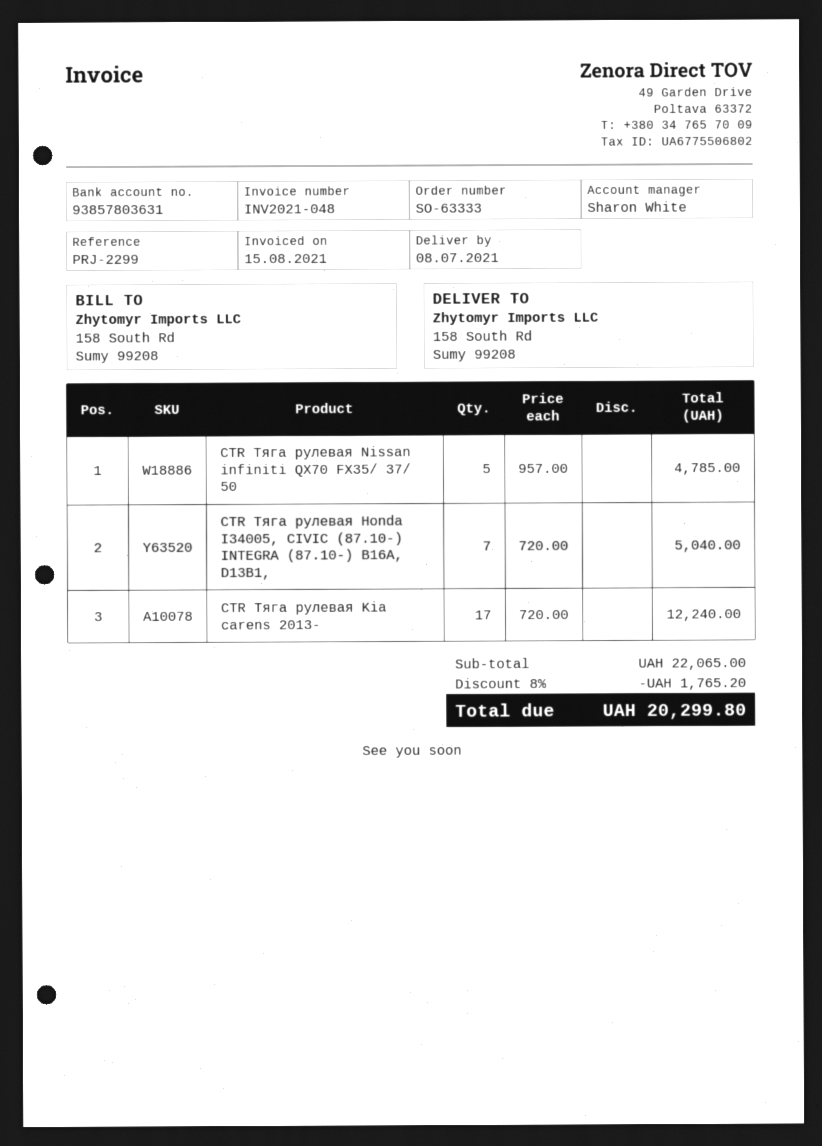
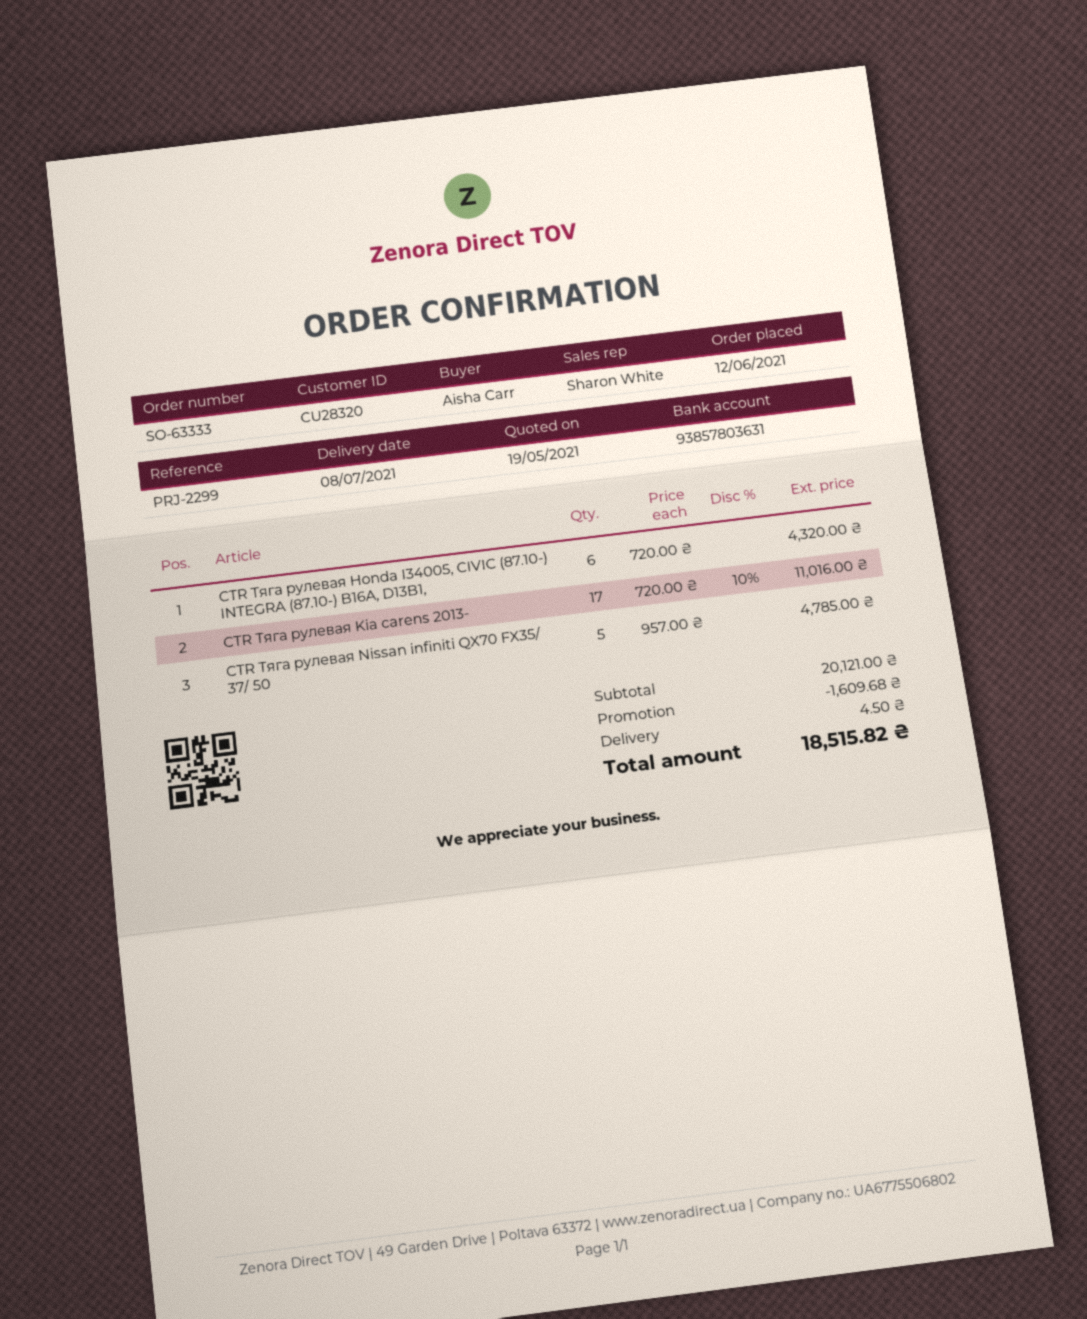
CTR Тяга рулевая Honda I34005, CIVIC (87.10-) INTEGRA (87.10-) B16A, D13B1,: 7 x 720.00 = 5040.00 -> 6 x 720.00 = 4320.00
CTR Тяга рулевая Kia carens 2013-: 17 x 720.00 = 12240.00 -> 17 x 720.00 - 10% = 11016.00
subtotal: 22065.00 -> 20121.00
discount: 1765.20 -> 1609.68
shipping: none -> 4.50
total: 20299.80 -> 18515.82

